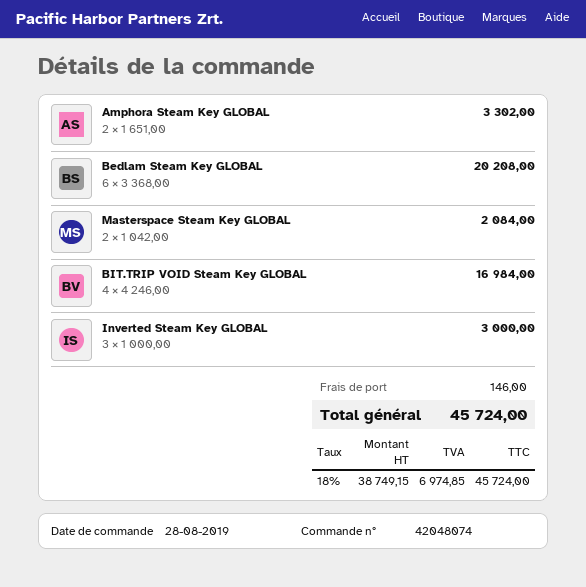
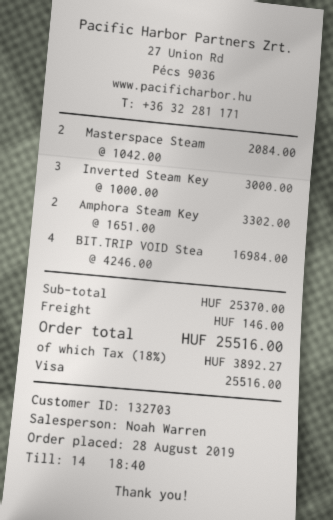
Bedlam Steam Key GLOBAL: 6 x 3368.00 = 20208.00 -> none
tax: 18% = 6974.85 -> 18% = 3892.27
total: 45724.00 -> 25516.00

